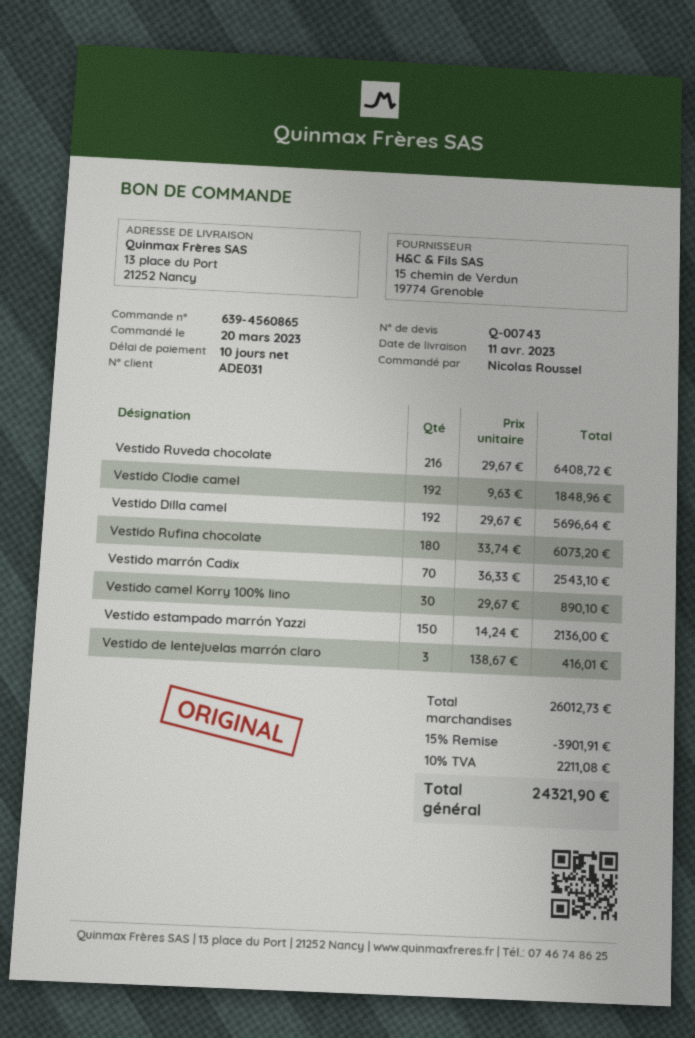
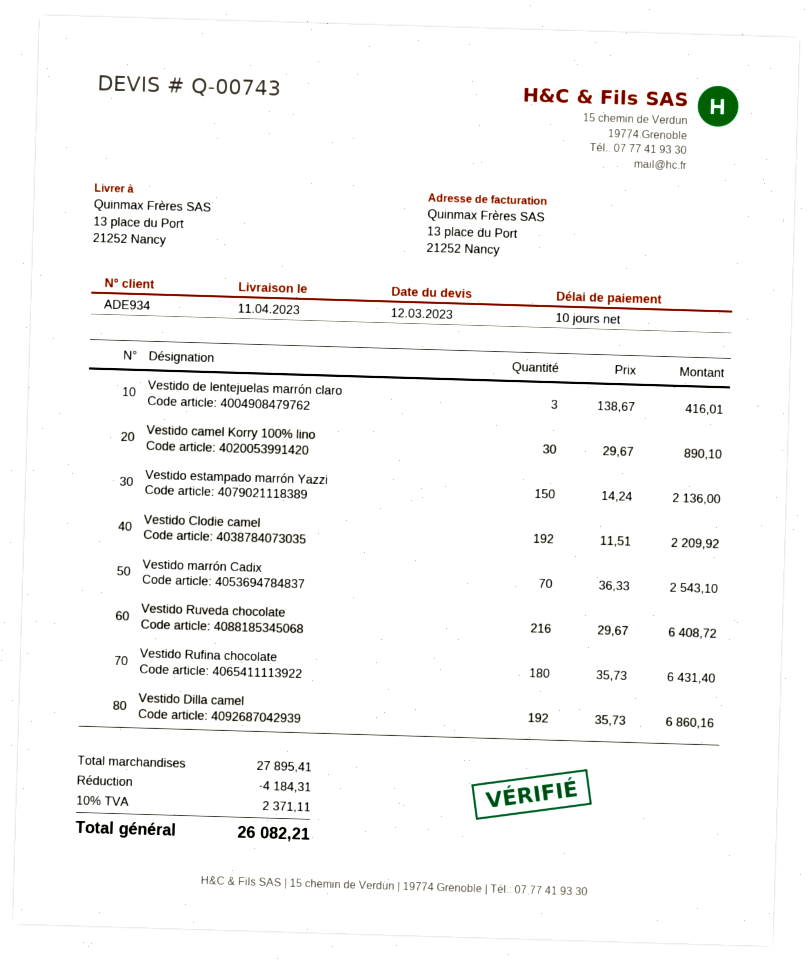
customer number: ADE031 -> ADE934
Vestido Clodie camel: 192 x 9.63 = 1848.96 -> 192 x 11.51 = 2209.92
Vestido Dilla camel: 192 x 29.67 = 5696.64 -> 192 x 35.73 = 6860.16
Vestido Rufina chocolate: 180 x 33.74 = 6073.20 -> 180 x 35.73 = 6431.40
subtotal: 26012.73 -> 27895.41
discount: 3901.91 -> 4184.31
tax: 10% = 2211.08 -> 10% = 2371.11
total: 24321.90 -> 26082.21

